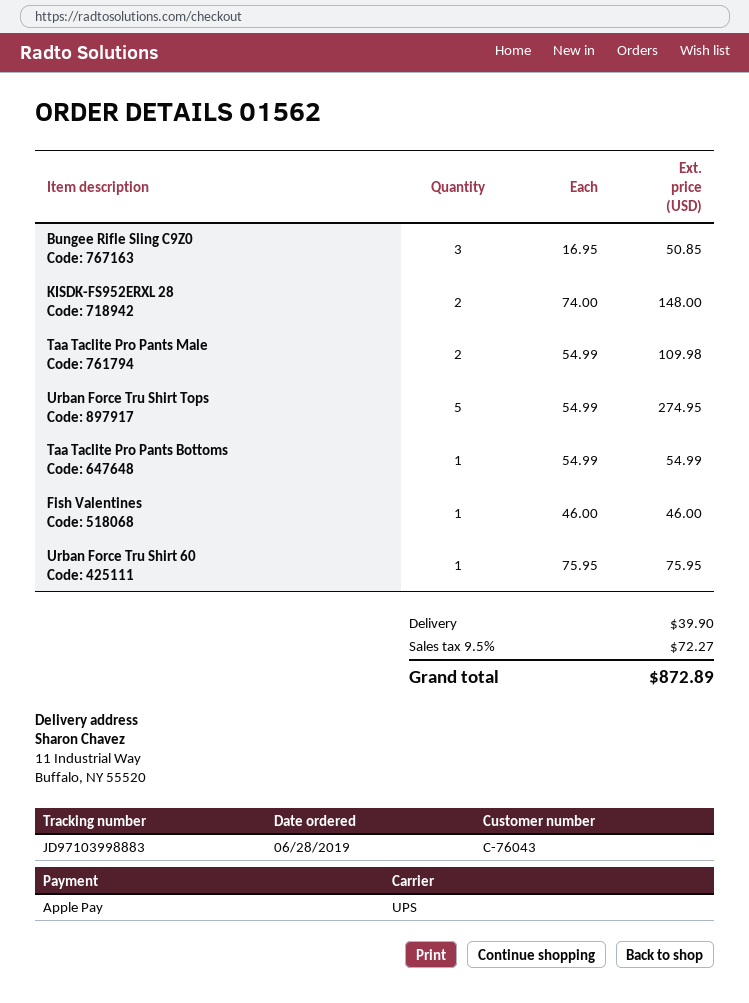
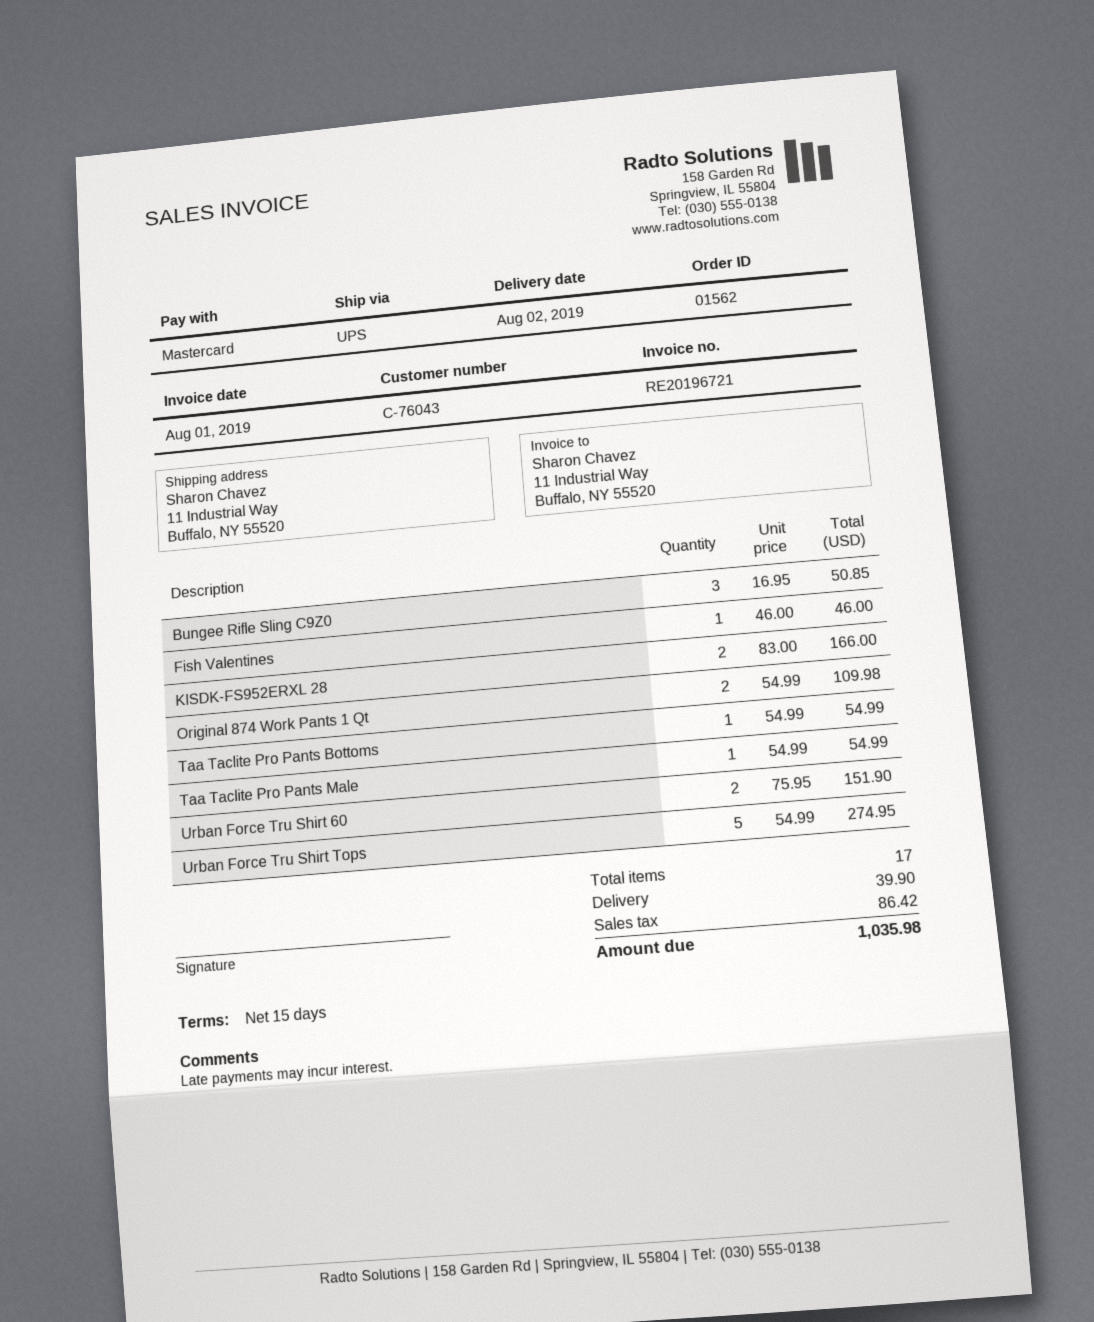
payment method: Apple Pay -> Mastercard
KISDK-FS952ERXL 28: 2 x 74.00 = 148.00 -> 2 x 83.00 = 166.00
Taa Taclite Pro Pants Male: 2 x 54.99 = 109.98 -> 1 x 54.99 = 54.99
Urban Force Tru Shirt 60: 1 x 75.95 = 75.95 -> 2 x 75.95 = 151.90
Original 874 Work Pants 1 Qt: none -> 2 x 54.99 = 109.98
tax: 72.27 -> 86.42
total: 872.89 -> 1035.98

